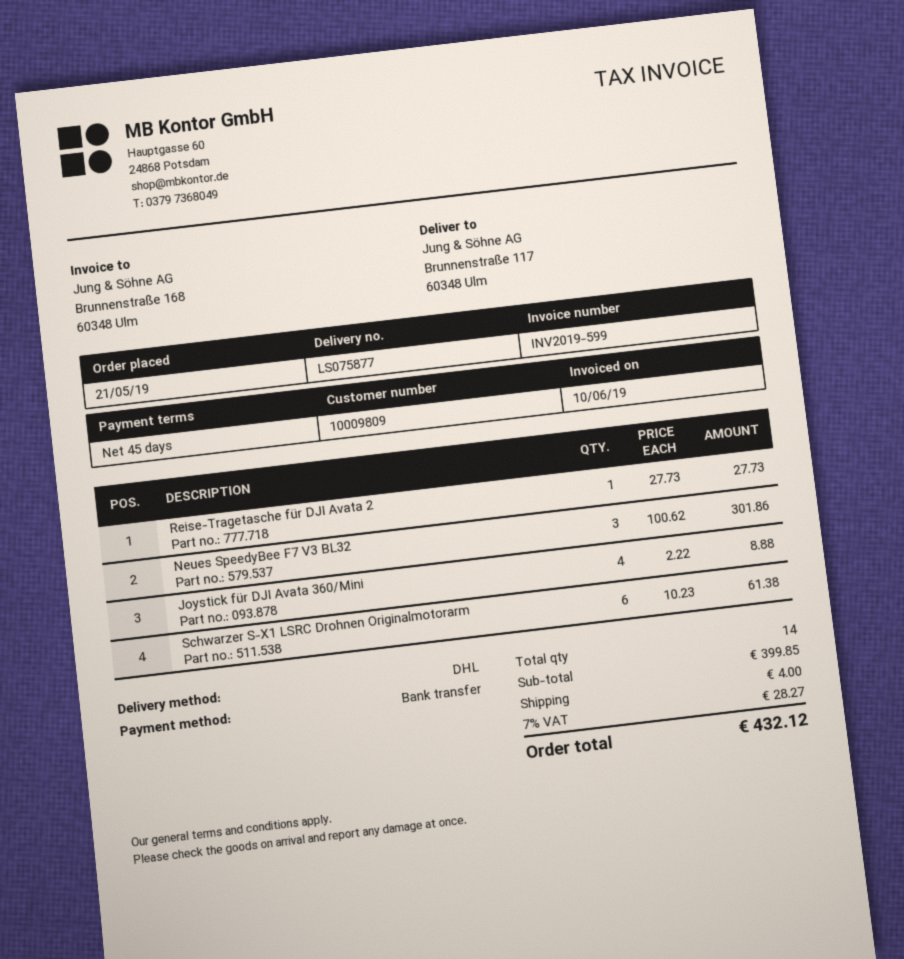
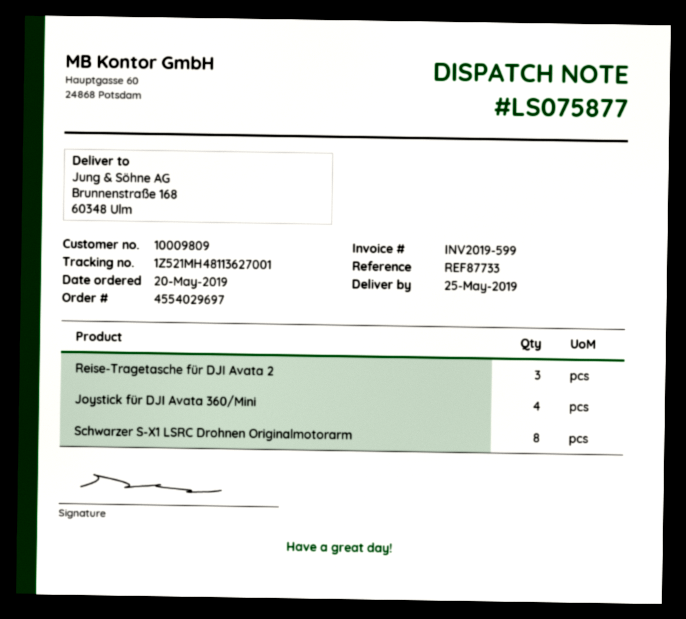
order date: 2019-05-21 -> 2019-05-20
ship to: Brunnenstraße 117, 60348 Ulm -> Brunnenstraße 168, 60348 Ulm
Reise-Tragetasche für DJI Avata 2: 1 -> 3
Neues SpeedyBee F7 V3 BL32: 3 -> none
Schwarzer S-X1 LSRC Drohnen Originalmotorarm: 6 -> 8

